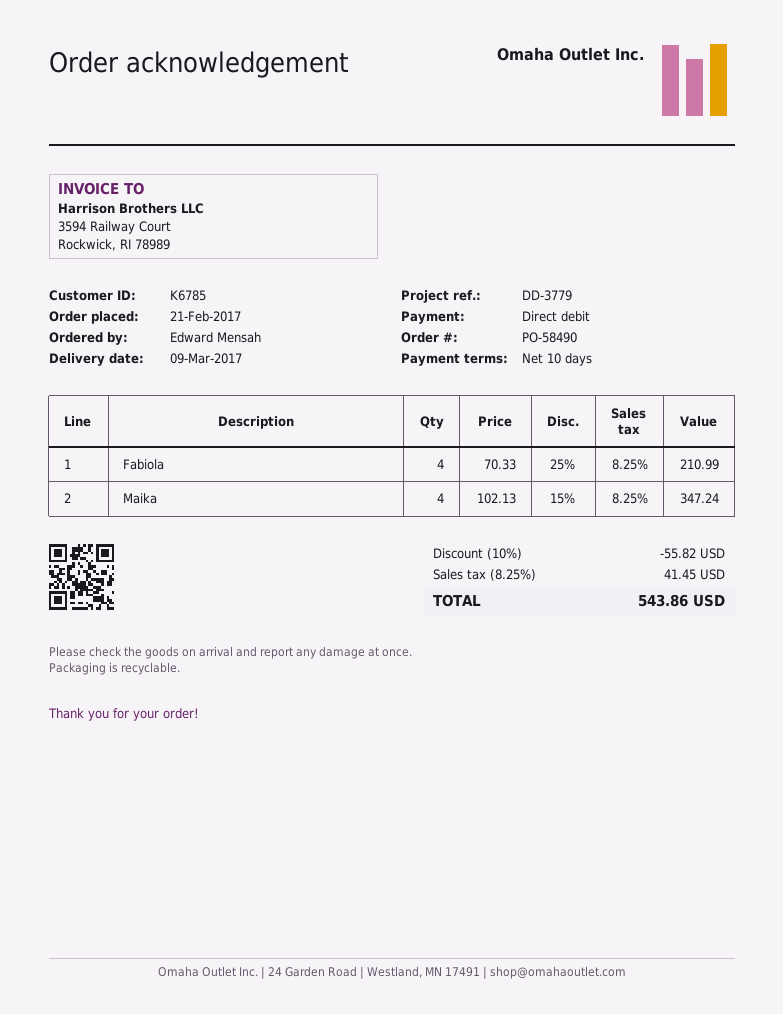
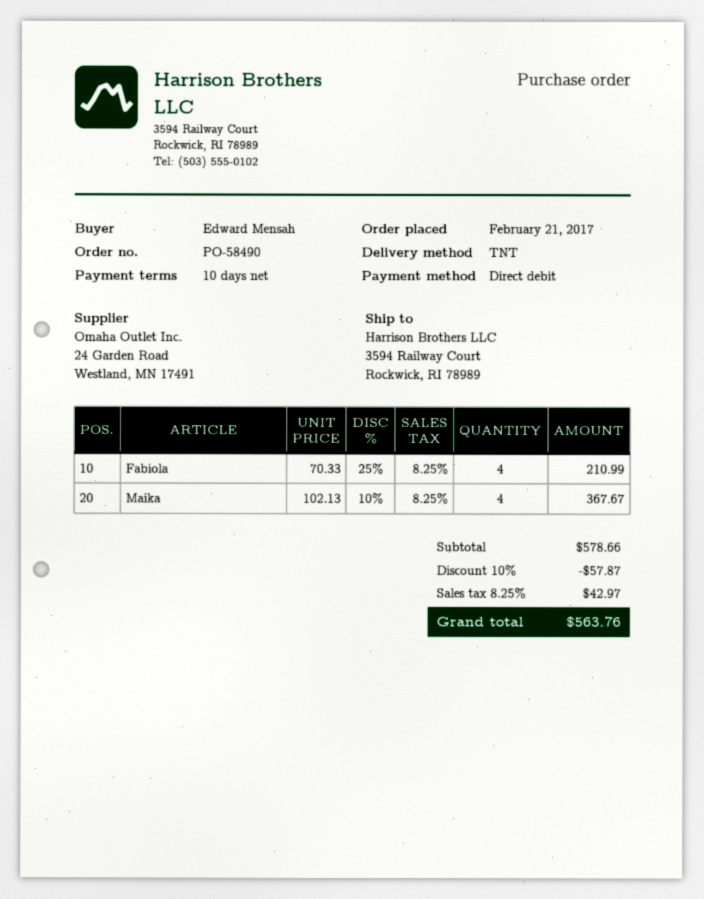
Maika: 4 x 102.13 - 15% = 347.24 -> 4 x 102.13 - 10% = 367.67
discount: 10% = 55.82 -> 10% = 57.87
tax: 8.25% = 41.45 -> 8.25% = 42.97
total: 543.86 -> 563.76

